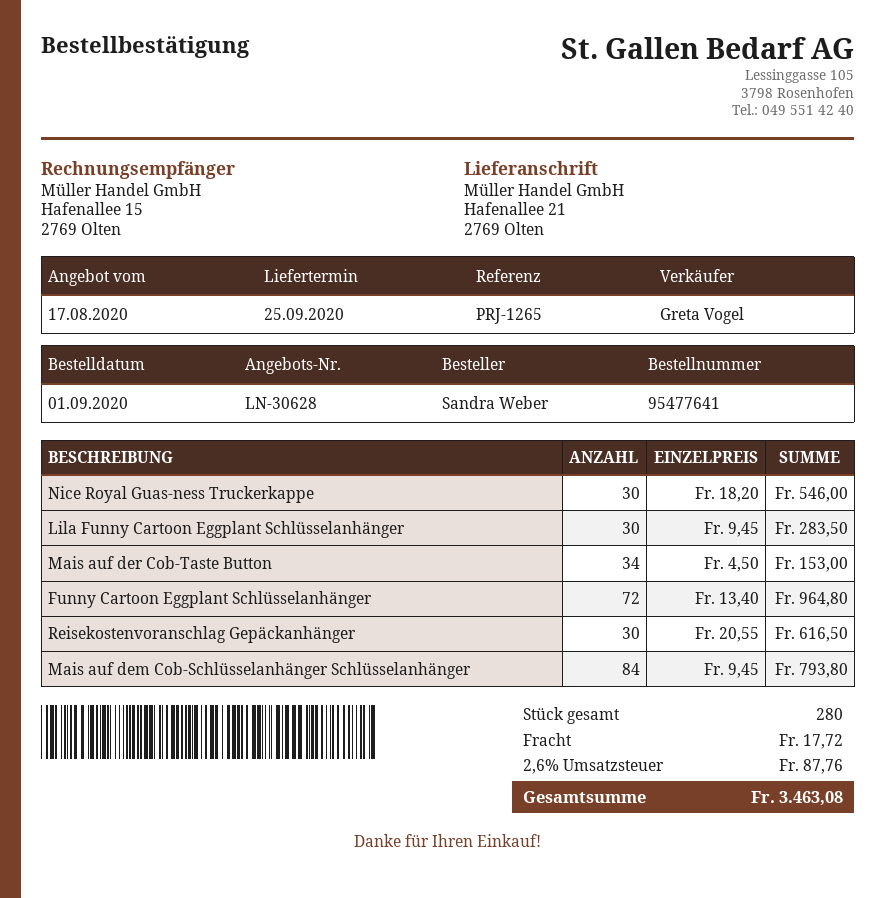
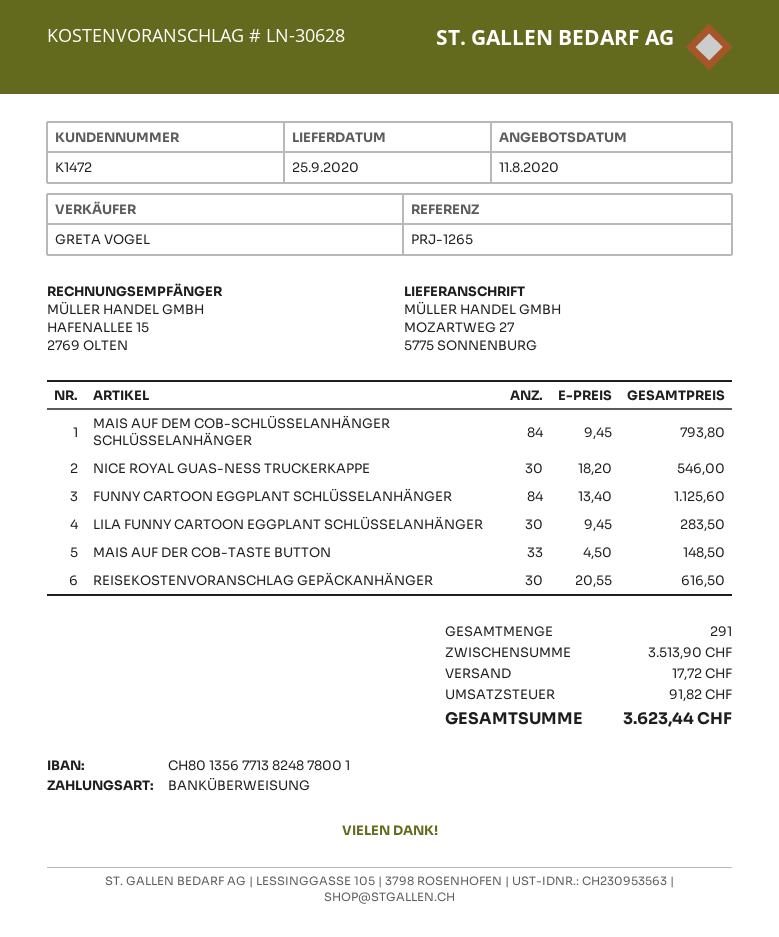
quote date: 2020-08-17 -> 2020-08-11
ship to: Hafenallee 21, 2769 Olten -> MOZARTWEG 27, 5775 SONNENBURG
Mais auf der Cob-Taste Button: 34 x 4.50 = 153.00 -> 33 x 4.50 = 148.50
Funny Cartoon Eggplant Schlüsselanhänger: 72 x 13.40 = 964.80 -> 84 x 13.40 = 1125.60
total quantity: 280 -> 291
tax: 87.76 -> 91.82
total: 3463.08 -> 3623.44

